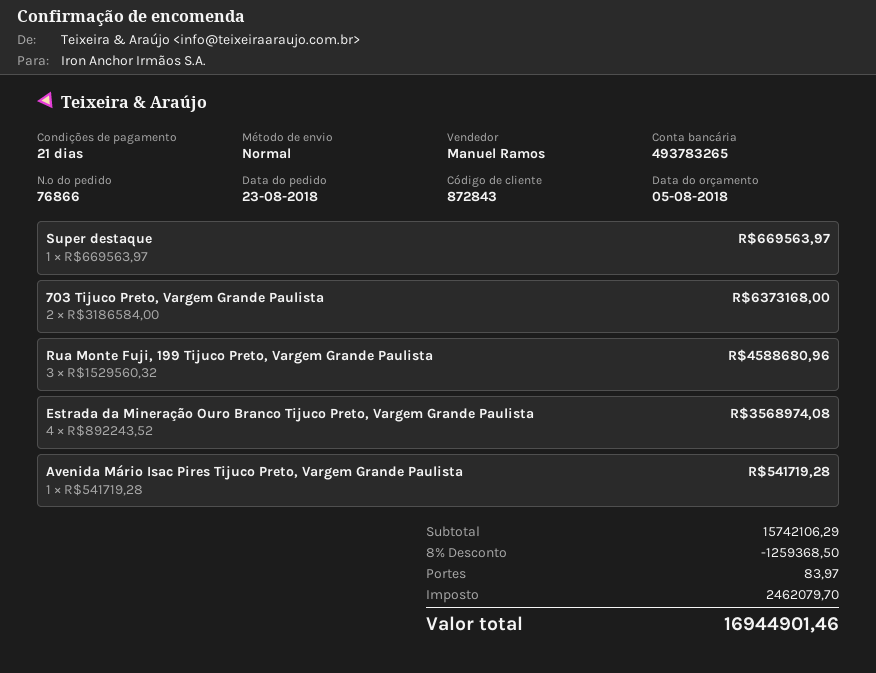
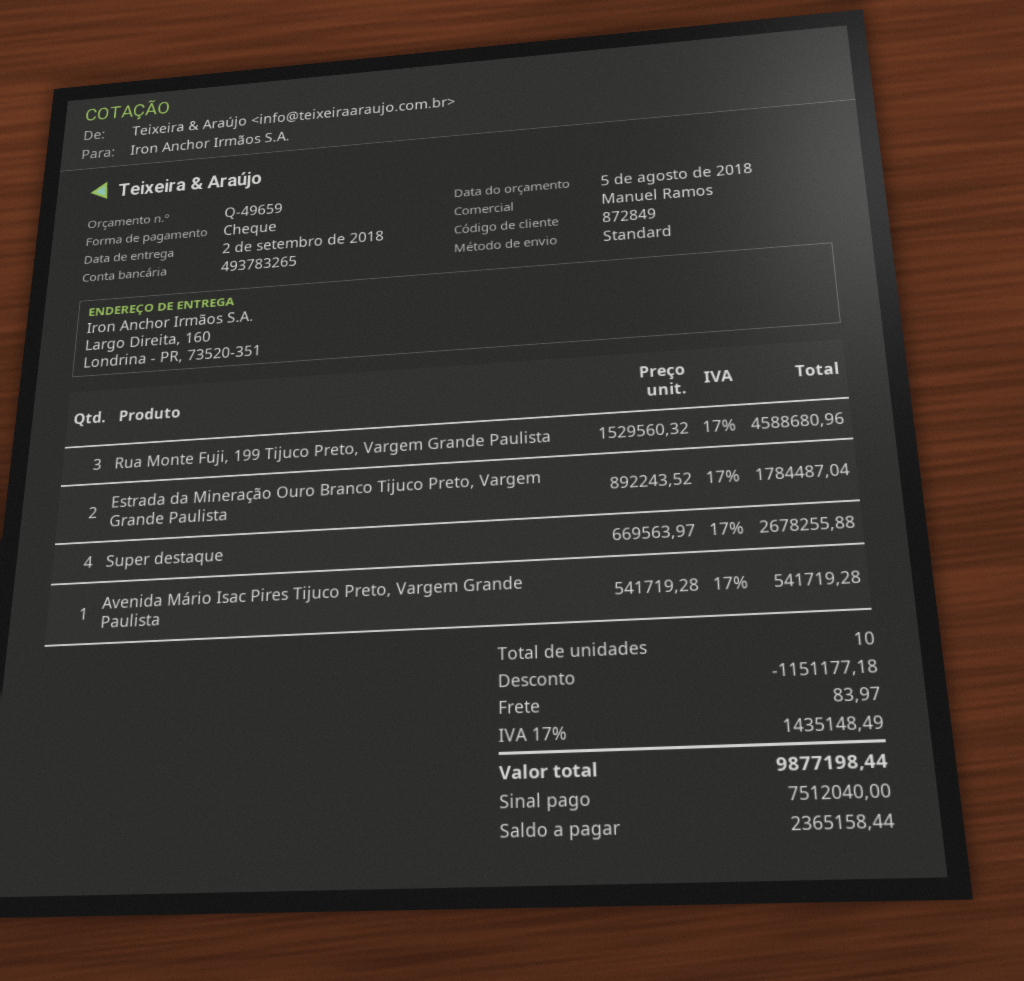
customer number: 872843 -> 872849
Super destaque: 1 x 669563.97 = 669563.97 -> 4 x 669563.97 = 2678255.88
703 Tijuco Preto, Vargem Grande Paulista: 2 x 3186584.00 = 6373168.00 -> none
Estrada da Mineração Ouro Branco Tijuco Preto, Vargem Grande Paulista: 4 x 892243.52 = 3568974.08 -> 2 x 892243.52 = 1784487.04
discount: 1259368.50 -> 1151177.18
tax: 2462079.70 -> 1435148.49
total: 16944901.46 -> 9877198.44

